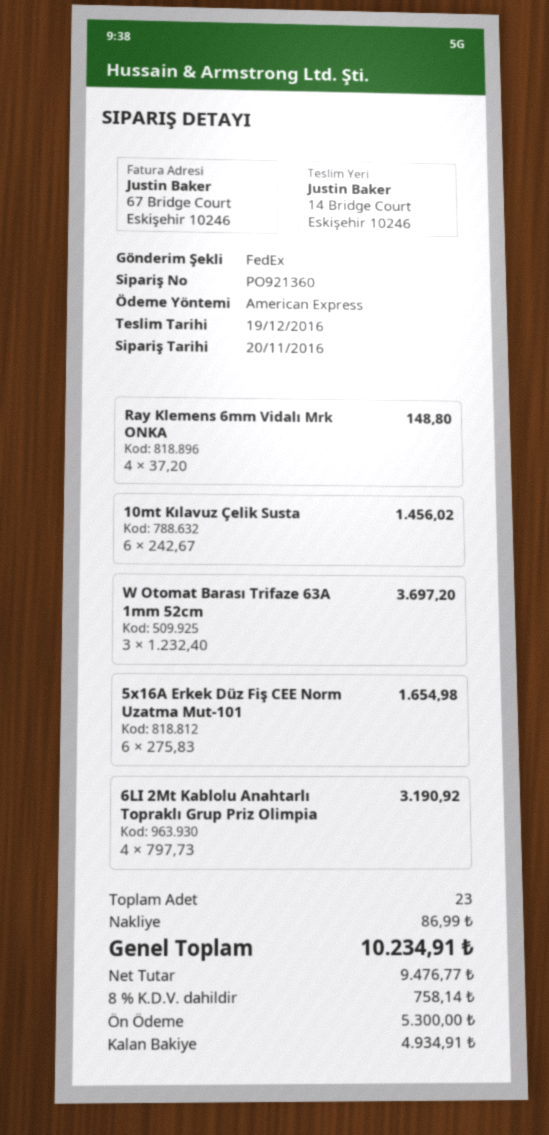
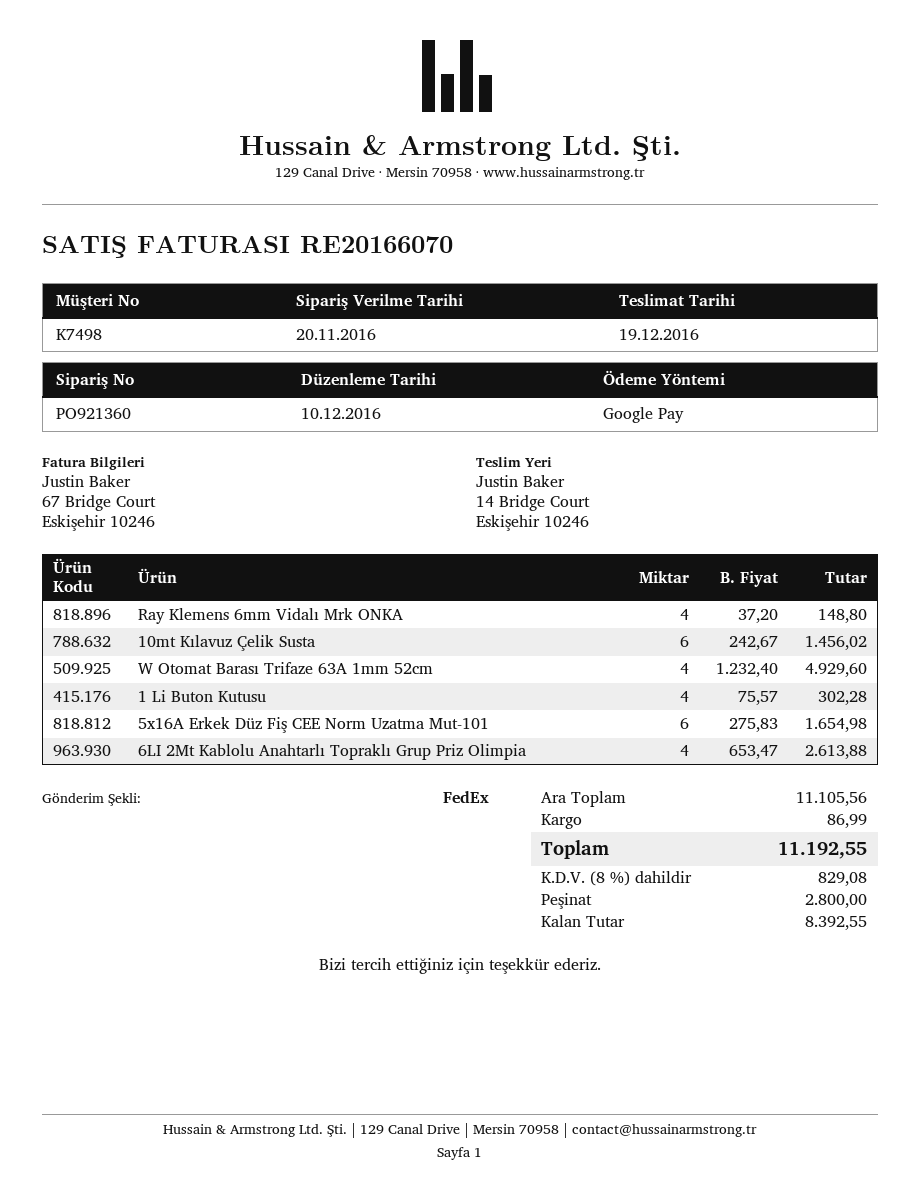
payment method: American Express -> Google Pay
W Otomat Barası Trifaze 63A 1mm 52cm: 3 x 1232.40 = 3697.20 -> 4 x 1232.40 = 4929.60
6LI 2Mt Kablolu Anahtarlı Topraklı Grup Priz Olimpia: 4 x 797.73 = 3190.92 -> 4 x 653.47 = 2613.88
1 Li Buton Kutusu: none -> 4 x 75.57 = 302.28
tax: 8% = 758.14 -> 8% = 829.08
total: 10234.91 -> 11192.55
deposit: 5300.00 -> 2800.00
balance: 4934.91 -> 8392.55

